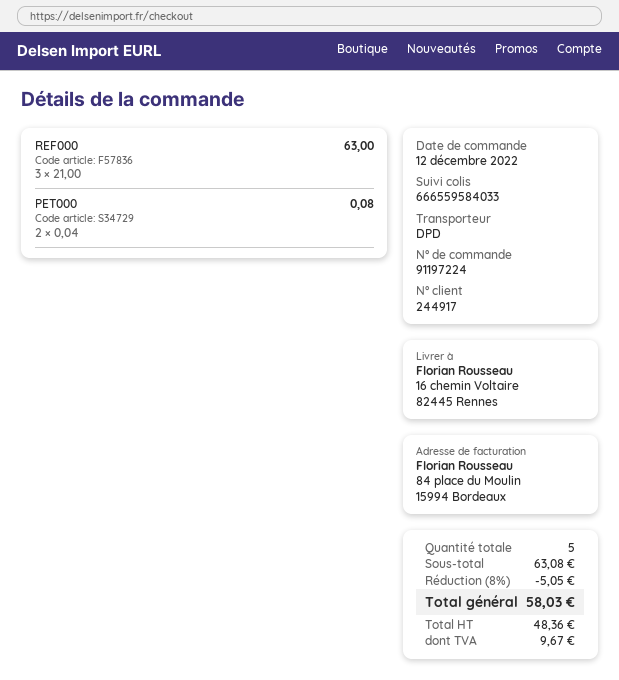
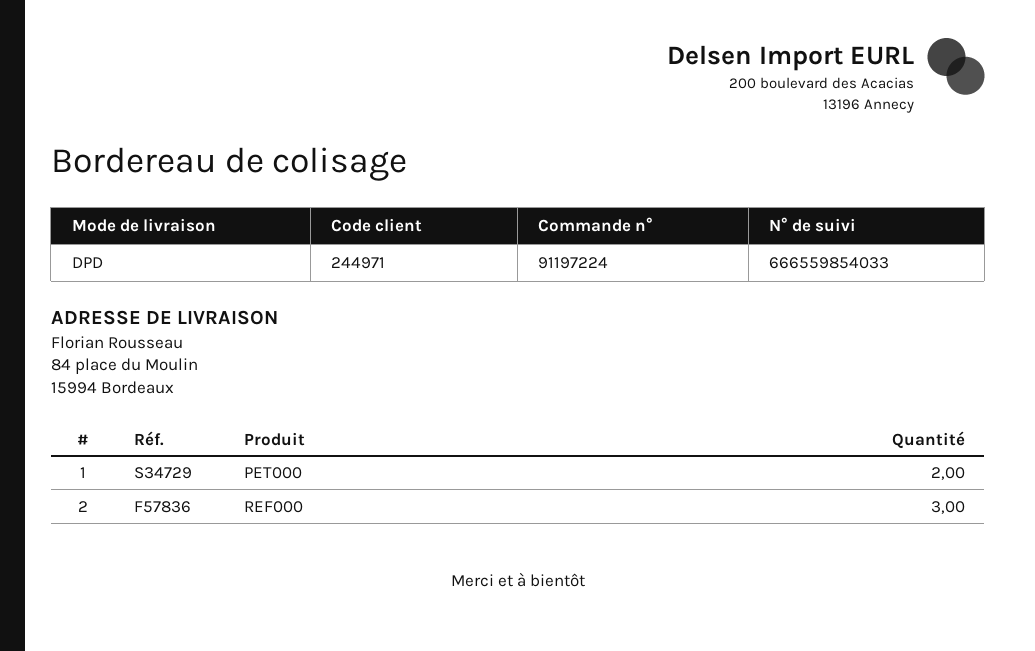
customer number: 244917 -> 244971
tracking number: 666559584033 -> 666559854033
ship to: 16 chemin Voltaire, 82445 Rennes -> 84 place du Moulin, 15994 Bordeaux

